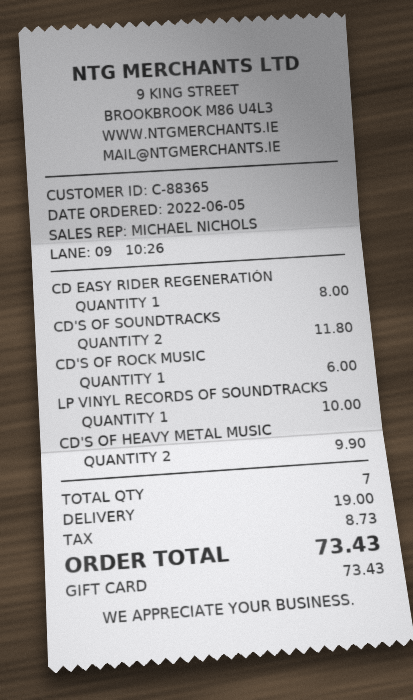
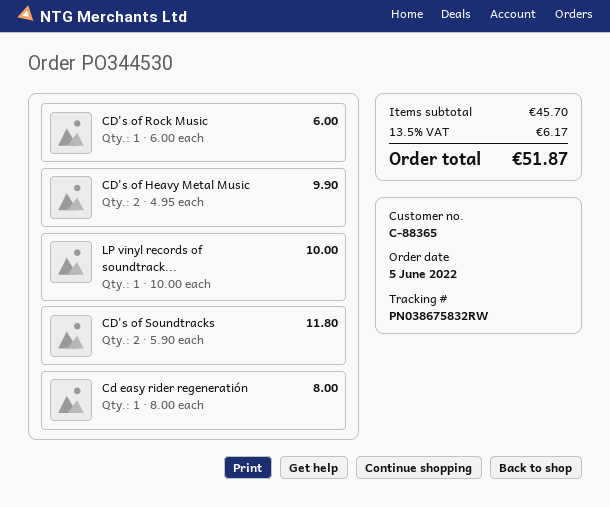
shipping: 19.00 -> none
tax: 8.73 -> 6.17
total: 73.43 -> 51.87

